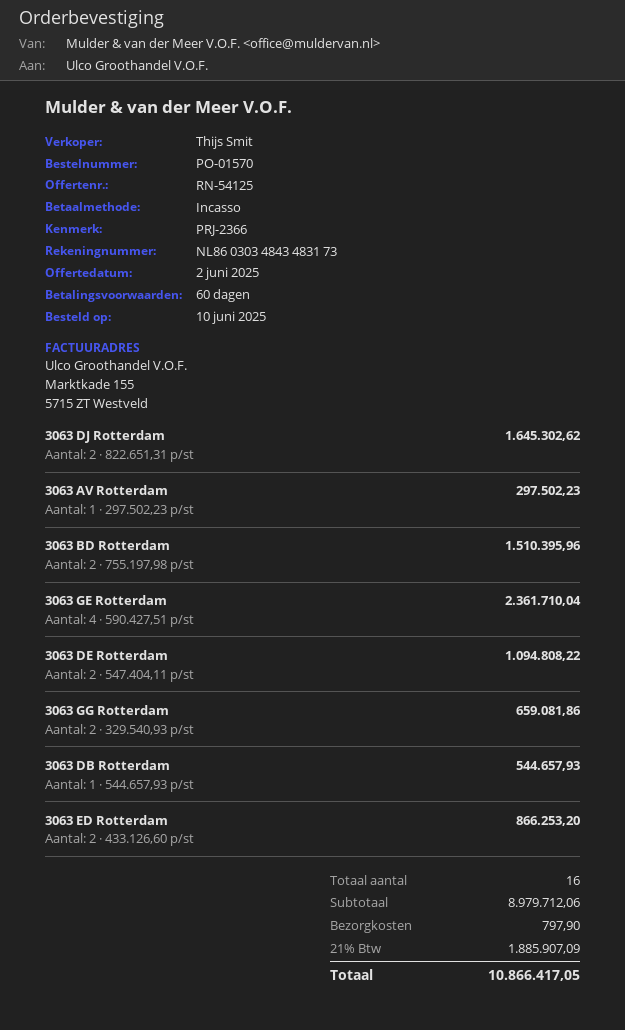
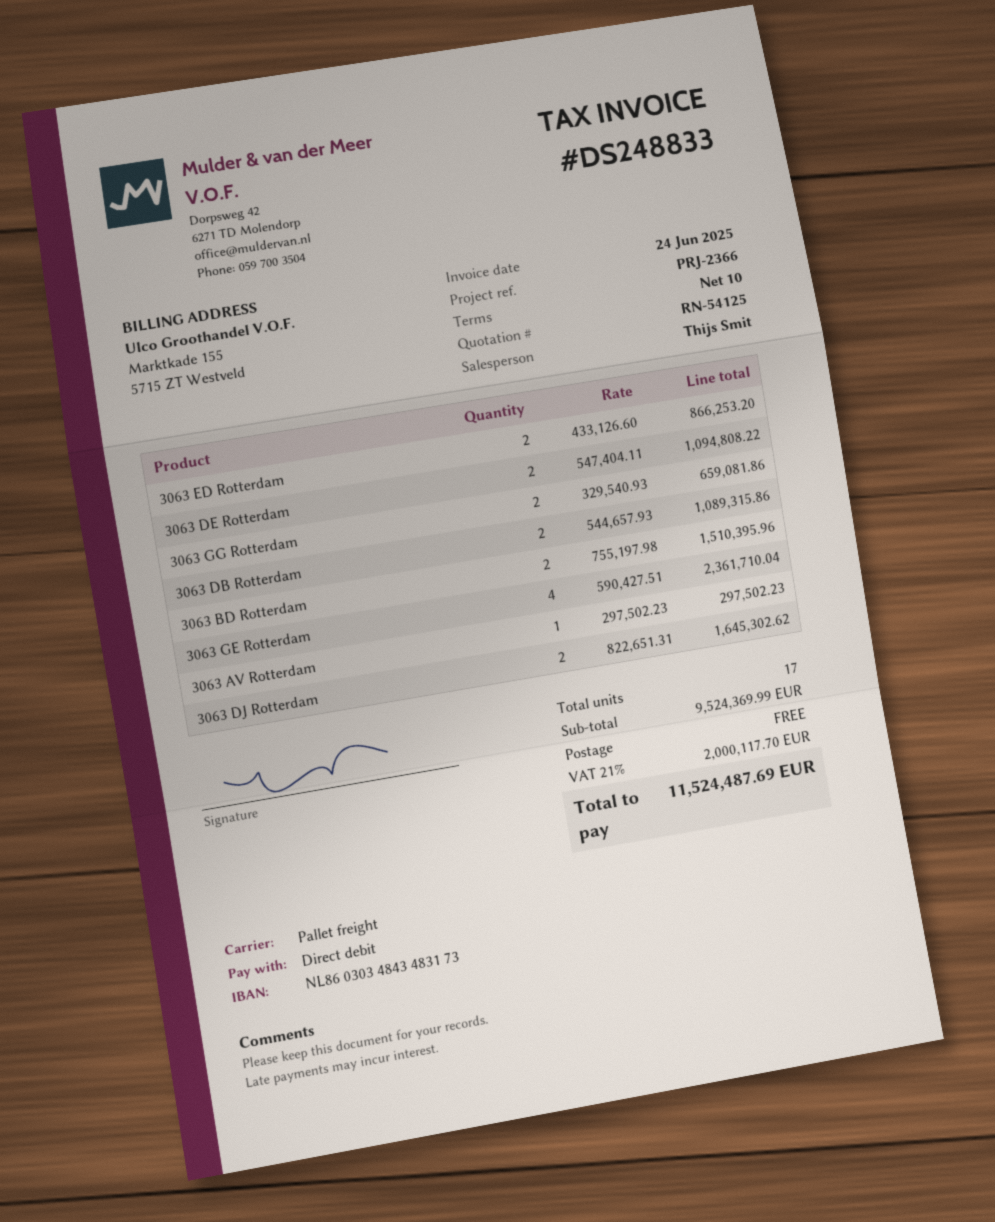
payment terms: 60 days -> 10 days
3063 DB Rotterdam: 1 x 544657.93 = 544657.93 -> 2 x 544657.93 = 1089315.86
total quantity: 16 -> 17
subtotal: 8979712.06 -> 9524369.99
shipping: 797.90 -> 0.00
tax: 21% = 1885907.09 -> 21% = 2000117.70
total: 10866417.05 -> 11524487.69

